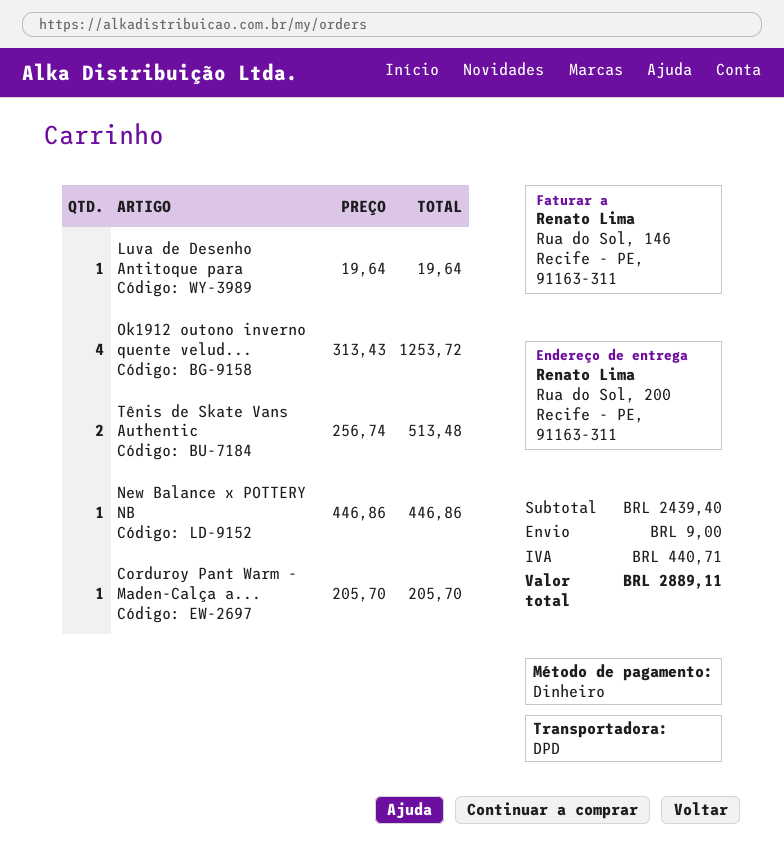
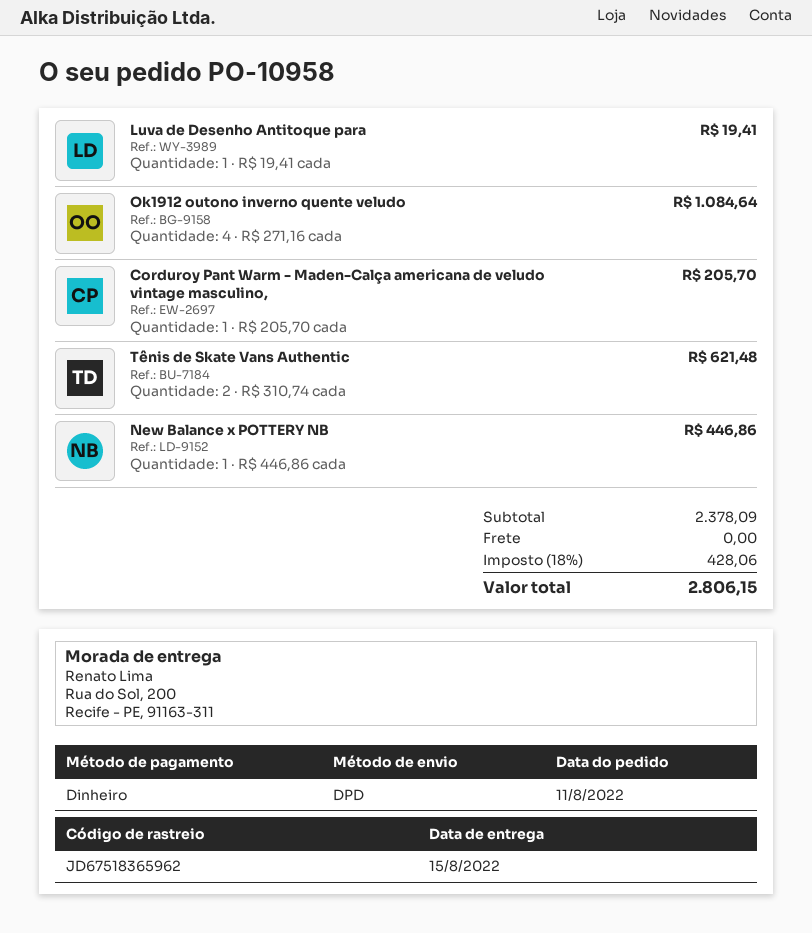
Luva de Desenho Antitoque para: 1 x 19.64 = 19.64 -> 1 x 19.41 = 19.41
Ok1912 outono inverno quente velud...: 4 x 313.43 = 1253.72 -> 4 x 271.16 = 1084.64
Tênis de Skate Vans Authentic: 2 x 256.74 = 513.48 -> 2 x 310.74 = 621.48
subtotal: 2439.40 -> 2378.09
shipping: 9.00 -> 0.00
tax: 440.71 -> 428.06
total: 2889.11 -> 2806.15

